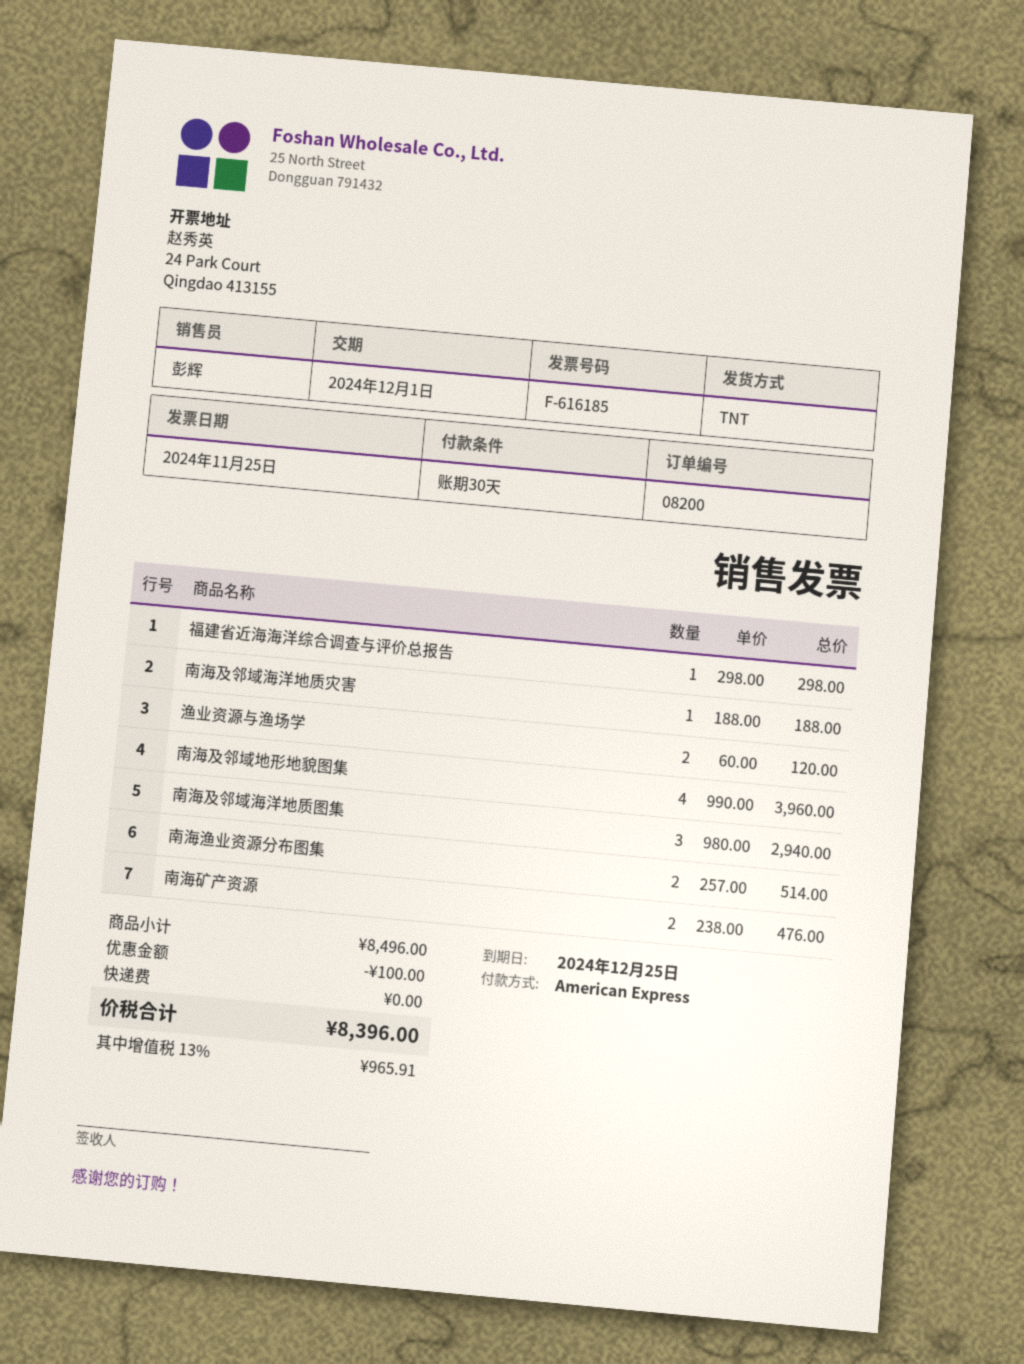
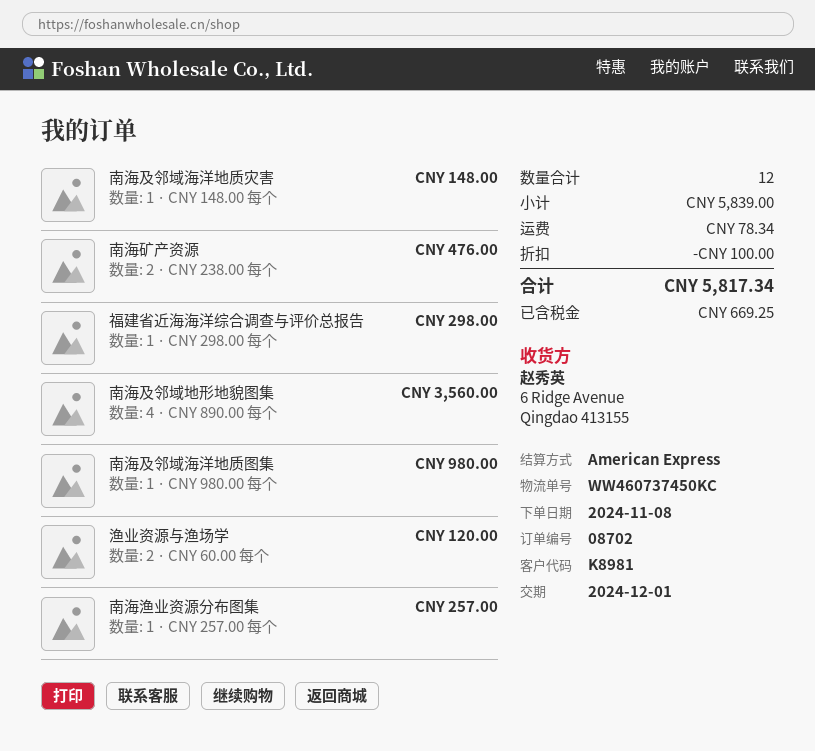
order number: 08200 -> 08702
南海及邻域海洋地质灾害: 1 x 188.00 = 188.00 -> 1 x 148.00 = 148.00
南海及邻域地形地貌图集: 4 x 990.00 = 3960.00 -> 4 x 890.00 = 3560.00
南海及邻域海洋地质图集: 3 x 980.00 = 2940.00 -> 1 x 980.00 = 980.00
南海渔业资源分布图集: 2 x 257.00 = 514.00 -> 1 x 257.00 = 257.00
subtotal: 8496.00 -> 5839.00
shipping: 0.00 -> 78.34
tax: 965.91 -> 669.25
total: 8396.00 -> 5817.34

